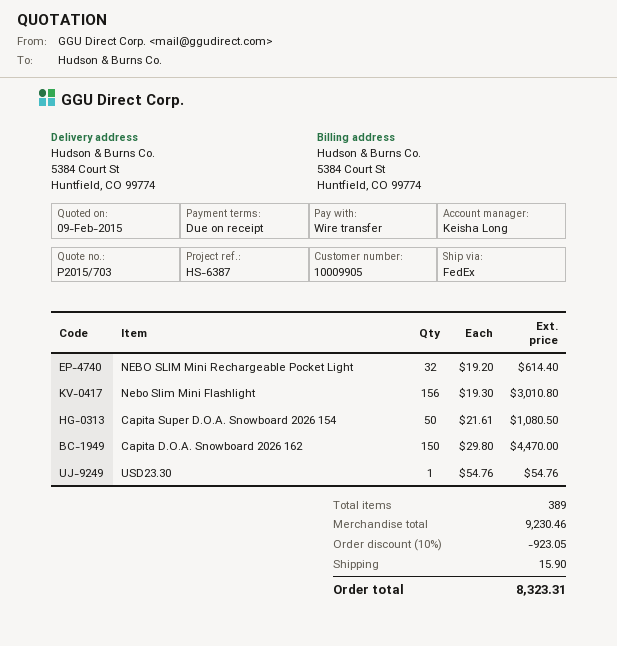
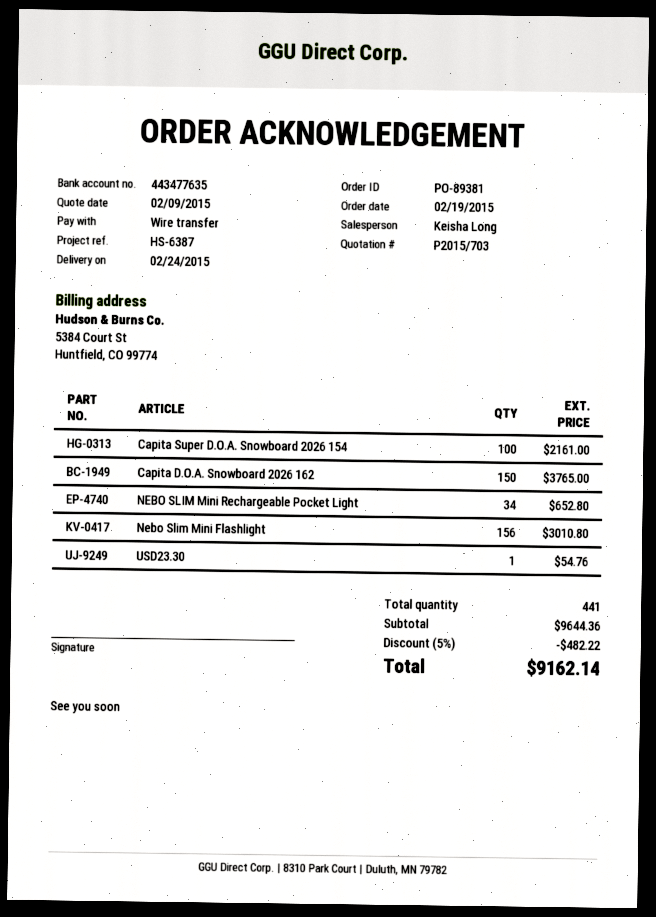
NEBO SLIM Mini Rechargeable Pocket Light: 32 for 614.40 -> 34 for 652.80
Capita Super D.O.A. Snowboard 2026 154: 50 for 1080.50 -> 100 for 2161.00
Capita D.O.A. Snowboard 2026 162: 150 for 4470.00 -> 150 for 3765.00
total quantity: 389 -> 441
subtotal: 9230.46 -> 9644.36
discount: 10% = 923.05 -> 5% = 482.22
shipping: 15.90 -> none
total: 8323.31 -> 9162.14

